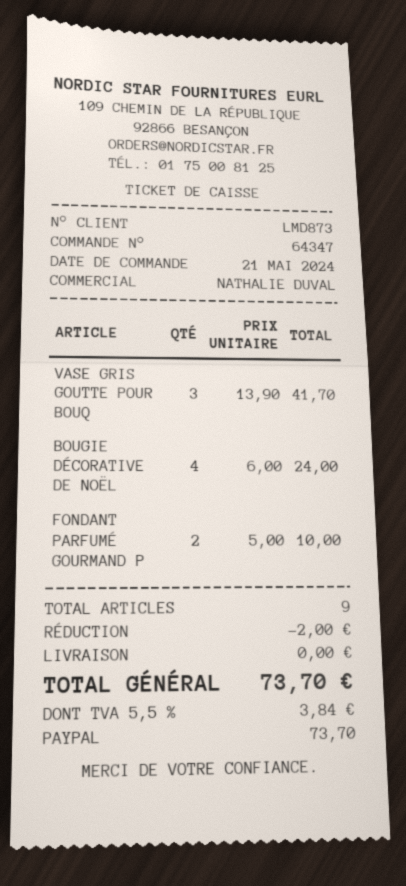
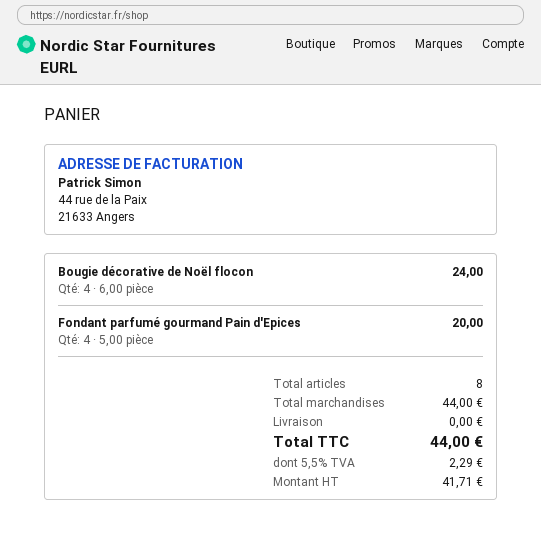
VASE GRIS GOUTTE POUR BOUQ: 3 x 13.90 = 41.70 -> none
FONDANT PARFUMÉ GOURMAND P: 2 x 5.00 = 10.00 -> 4 x 5.00 = 20.00
total quantity: 9 -> 8
discount: 2.00 -> none
tax: 5.5% = 3.84 -> 5.5% = 2.29
total: 73.70 -> 44.00

